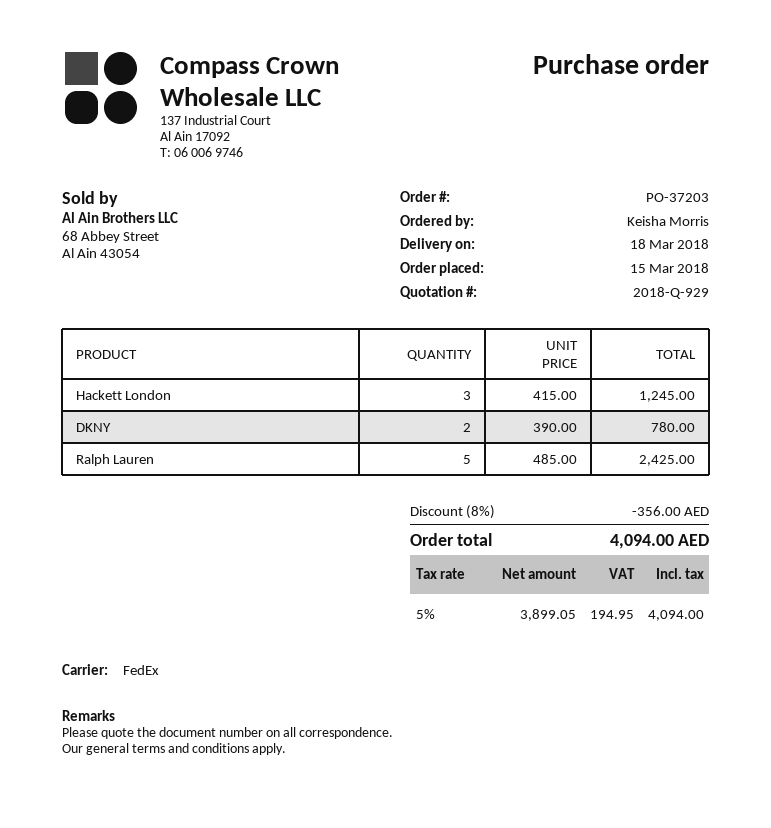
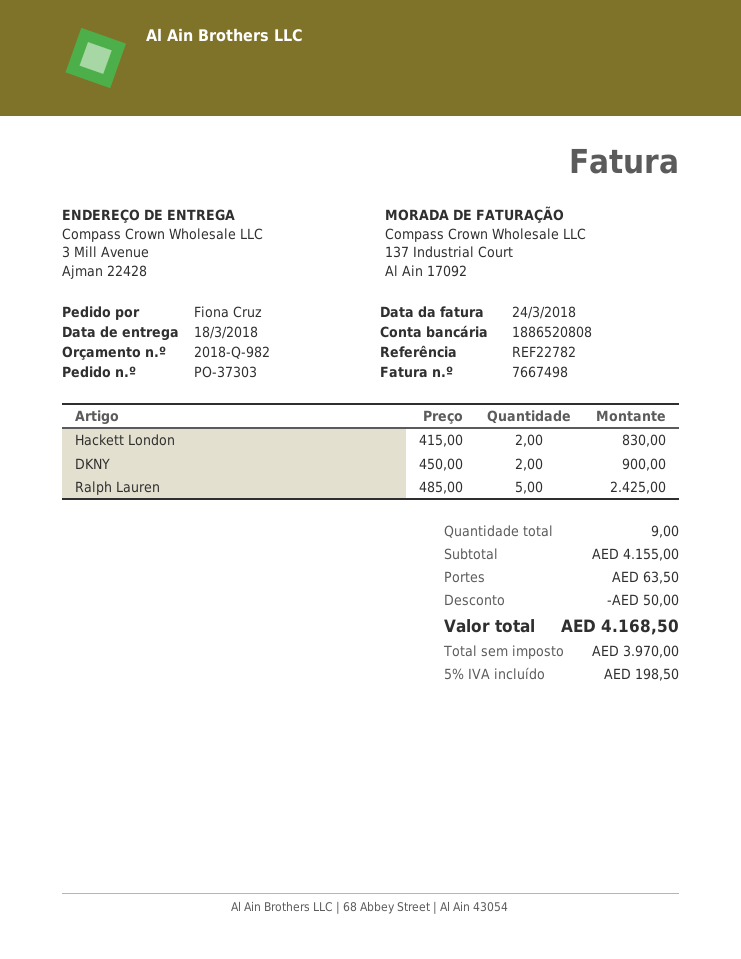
quote number: 2018-Q-929 -> 2018-Q-982
order number: PO-37203 -> PO-37303
ordered by: Keisha Morris -> Fiona Cruz
Hackett London: 3 x 415.00 = 1245.00 -> 2 x 415.00 = 830.00
DKNY: 2 x 390.00 = 780.00 -> 2 x 450.00 = 900.00
discount: 356.00 -> 50.00
shipping: none -> 63.50
net: 3899.05 -> 3970.00
tax: 5% = 194.95 -> 5% = 198.50
total: 4094.00 -> 4168.50

